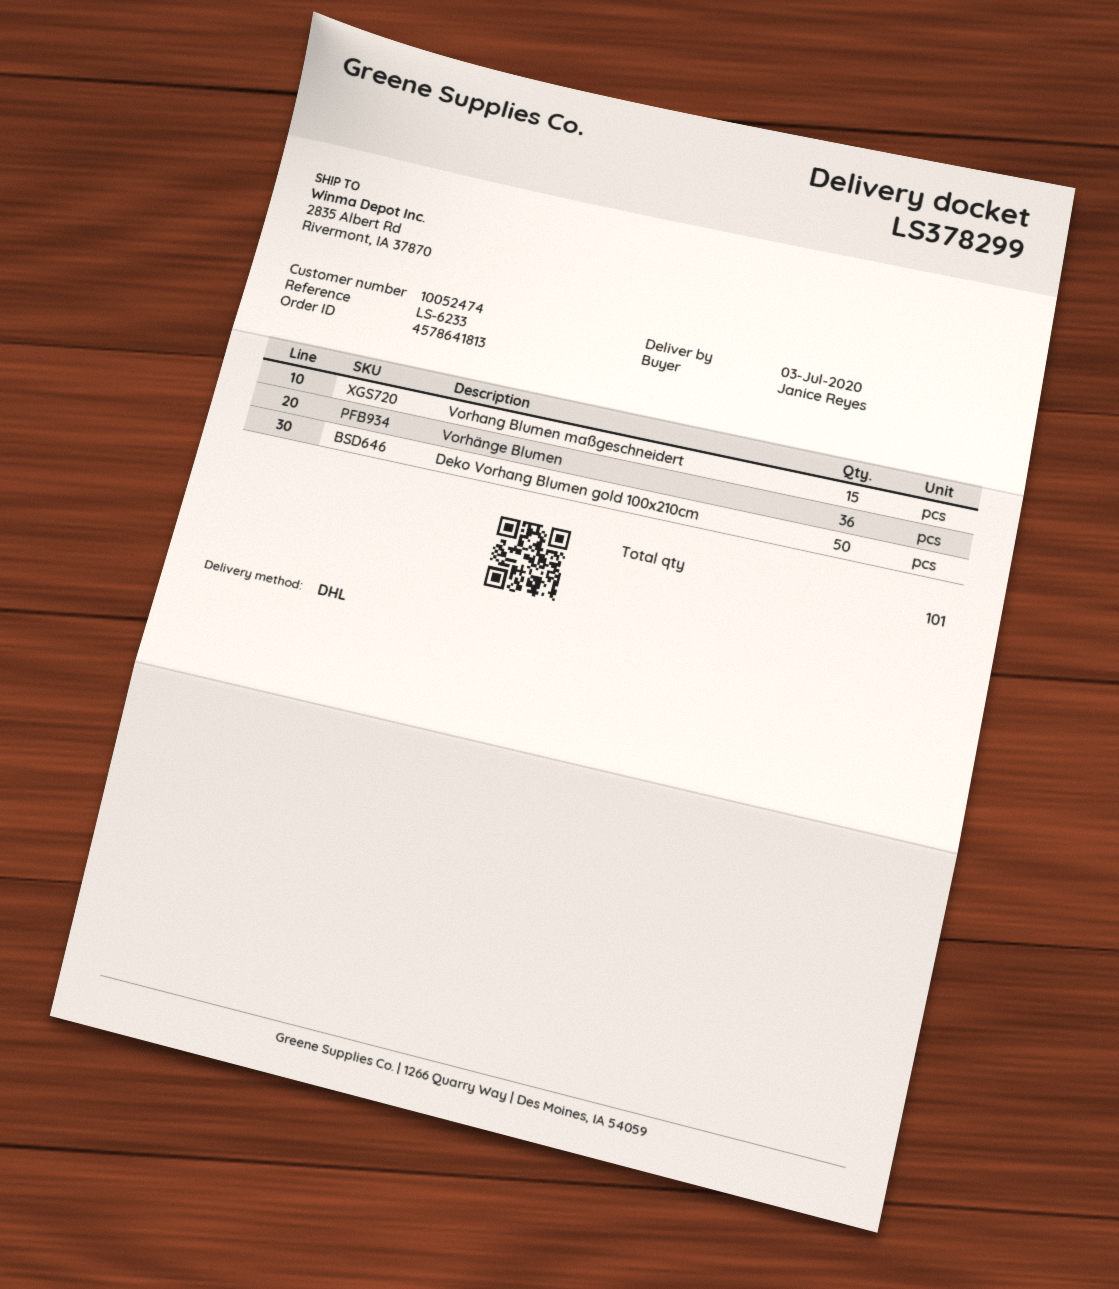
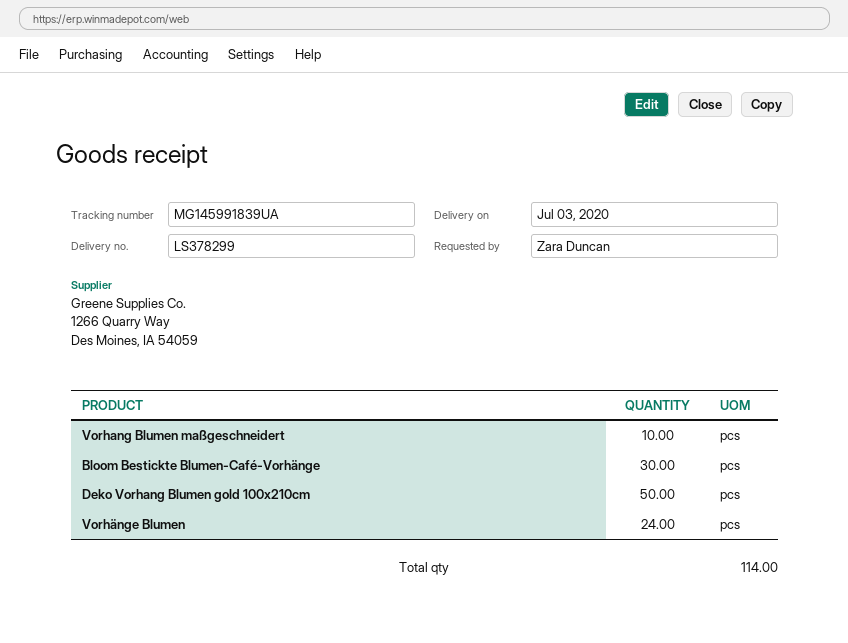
ordered by: Janice Reyes -> Zara Duncan
Vorhang Blumen maßgeschneidert: 15 -> 10
Vorhänge Blumen: 36 -> 24
Bloom Bestickte Blumen-Café-Vorhänge: none -> 30
total quantity: 101 -> 114

